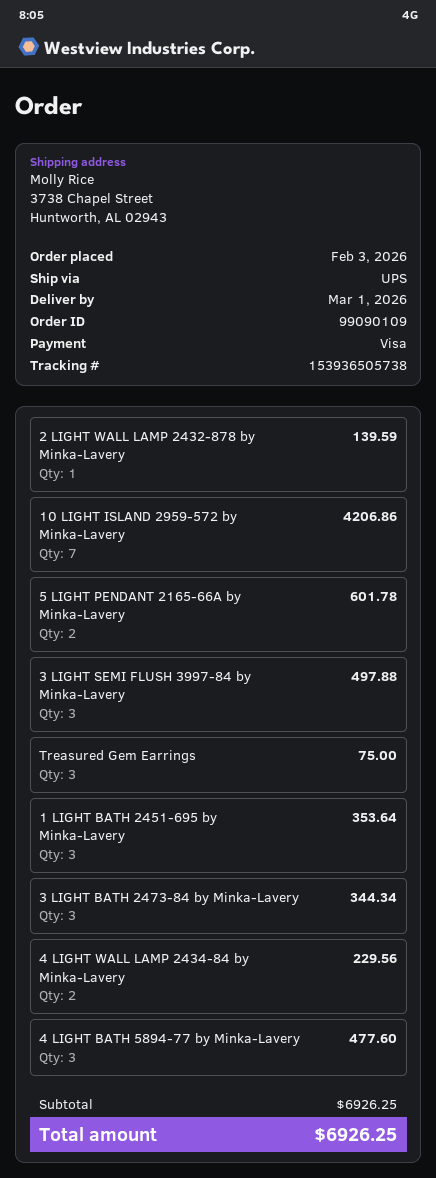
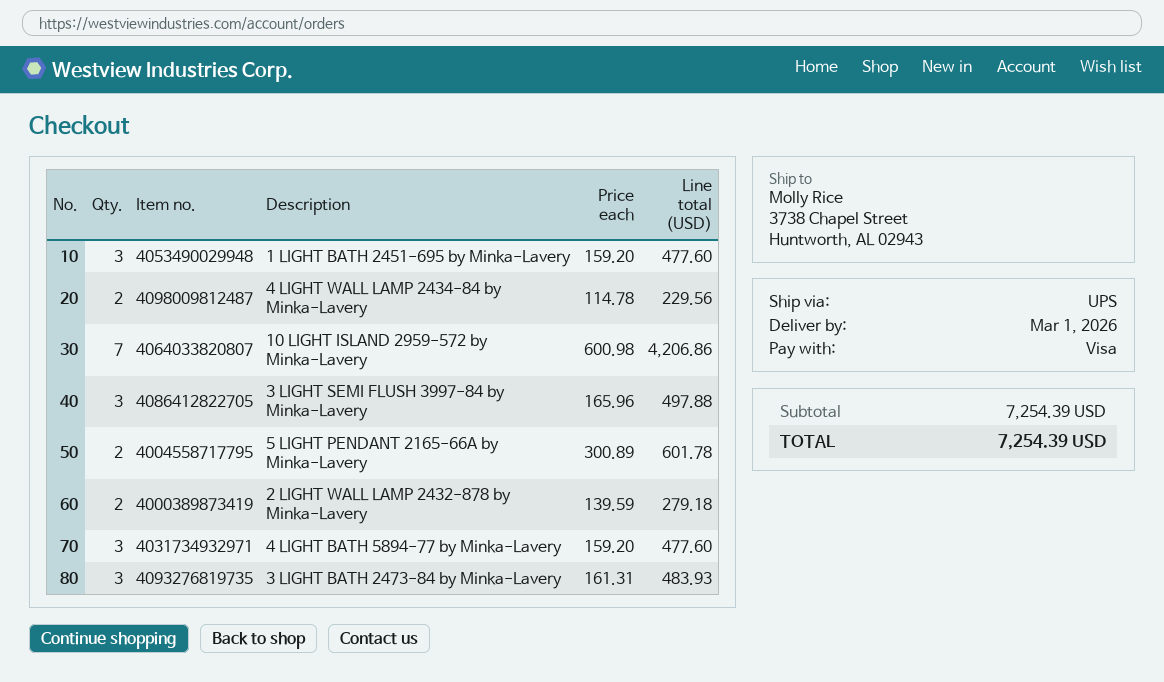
2 LIGHT WALL LAMP 2432-878 by Minka-Lavery: 1 for 139.59 -> 2 for 279.18
Treasured Gem Earrings: 3 for 75.00 -> none
1 LIGHT BATH 2451-695 by Minka-Lavery: 3 for 353.64 -> 3 for 477.60
3 LIGHT BATH 2473-84 by Minka-Lavery: 3 for 344.34 -> 3 for 483.93
subtotal: 6926.25 -> 7254.39
total: 6926.25 -> 7254.39

